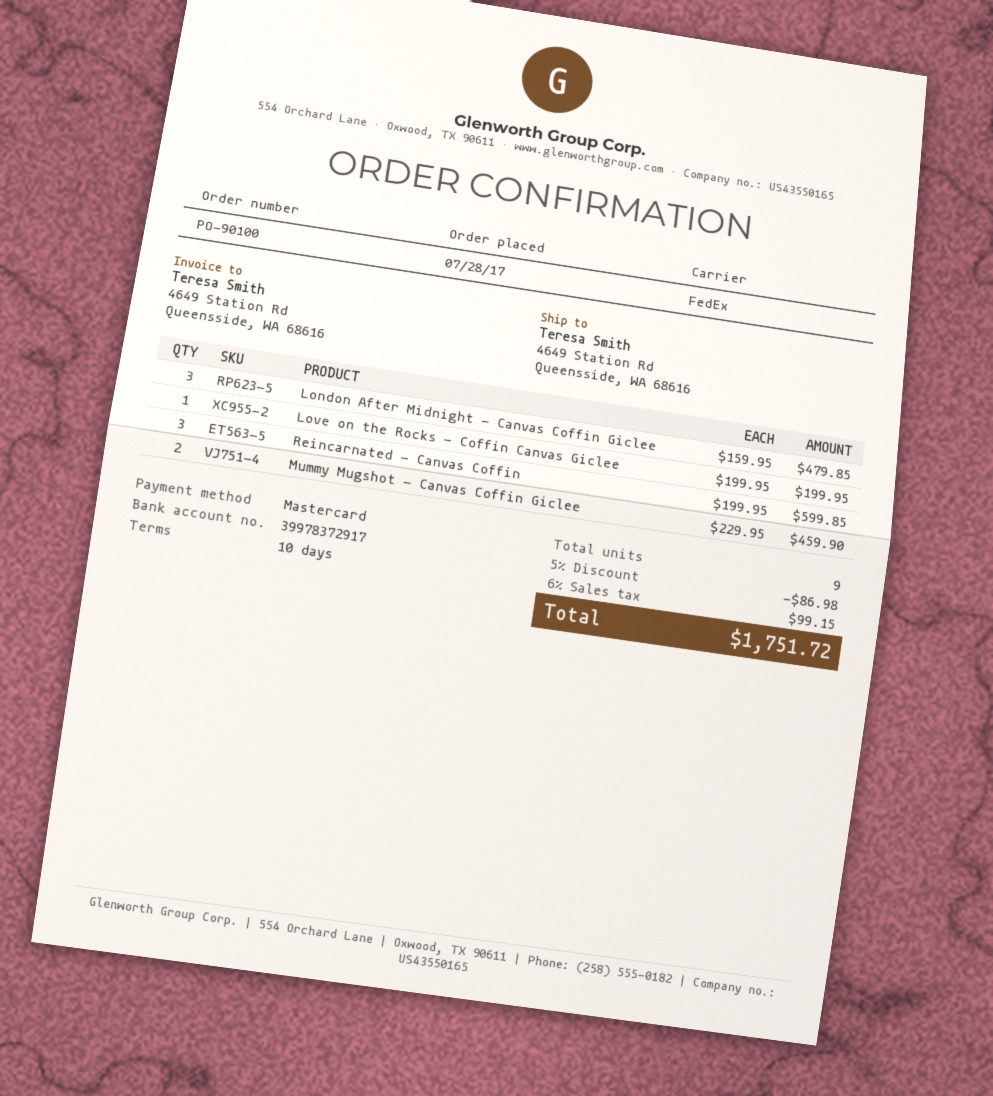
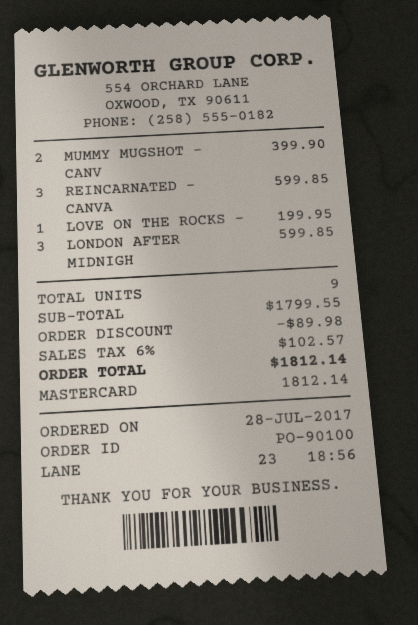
London After Midnight - Canvas Coffin Giclee: 3 for 479.85 -> 3 for 599.85
Mummy Mugshot - Canvas Coffin Giclee: 2 for 459.90 -> 2 for 399.90
discount: 86.98 -> 89.98
tax: 6% = 99.15 -> 6% = 102.57
total: 1751.72 -> 1812.14

